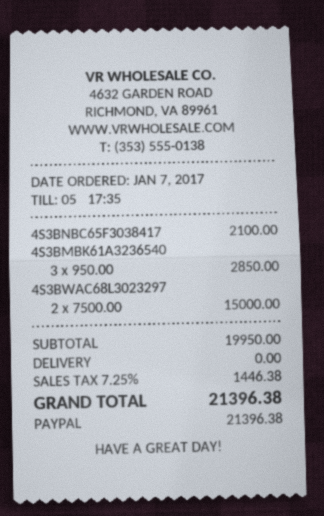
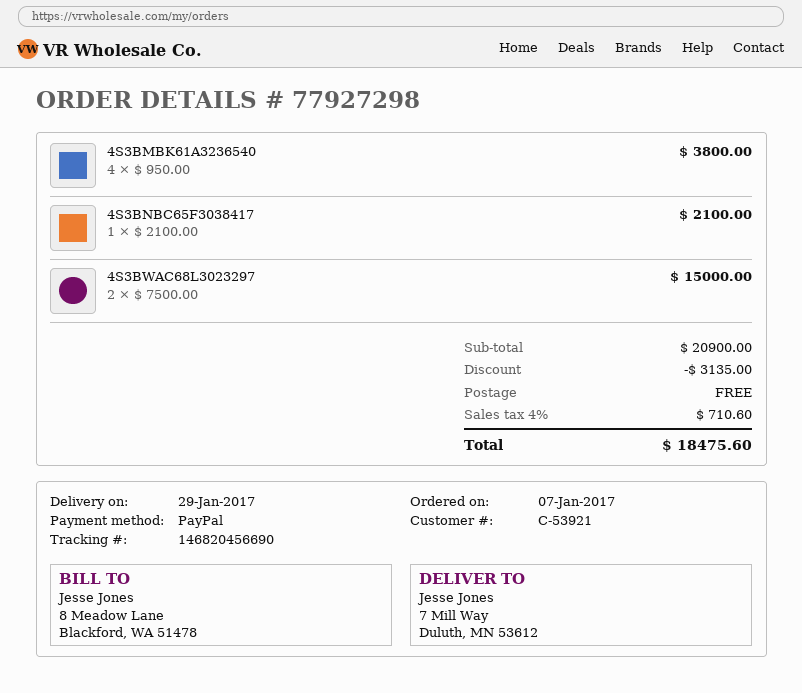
4S3BMBK61A3236540: 3 x 950.00 = 2850.00 -> 4 x 950.00 = 3800.00
subtotal: 19950.00 -> 20900.00
discount: none -> 3135.00
tax: 7.25% = 1446.38 -> 4% = 710.60
total: 21396.38 -> 18475.60

